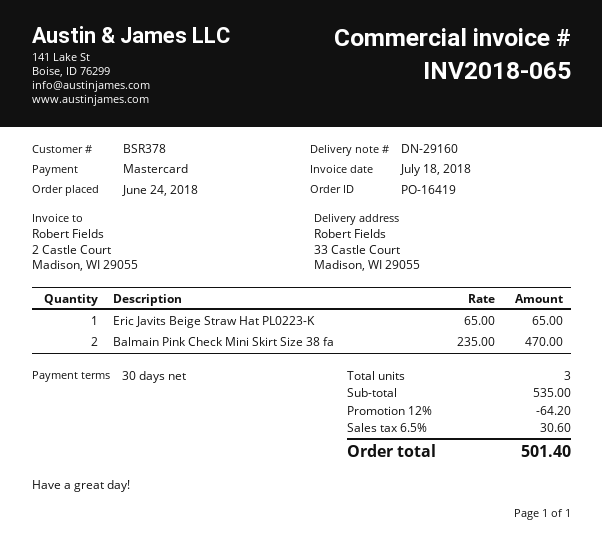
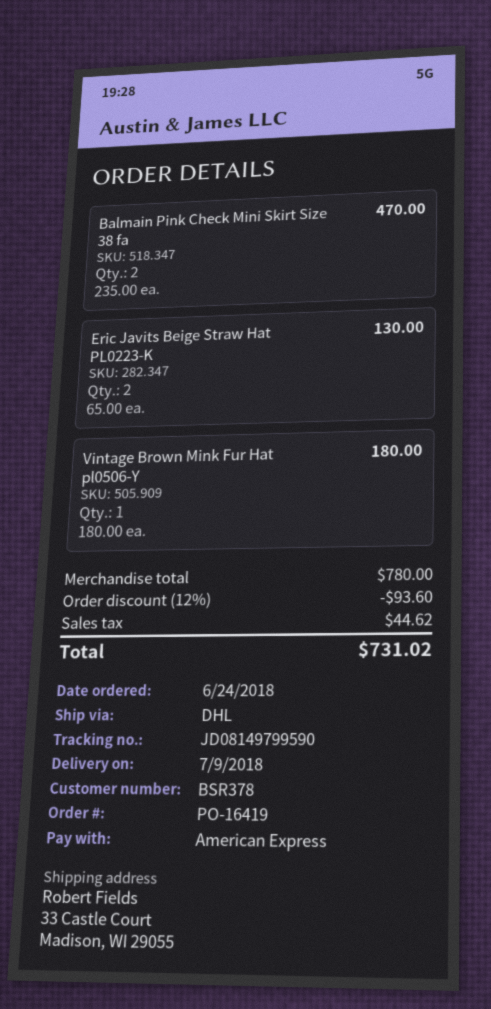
payment method: Mastercard -> American Express
Eric Javits Beige Straw Hat PL0223-K: 1 x 65.00 = 65.00 -> 2 x 65.00 = 130.00
Vintage Brown Mink Fur Hat pl0506-Y: none -> 1 x 180.00 = 180.00
subtotal: 535.00 -> 780.00
discount: 12% = 64.20 -> 12% = 93.60
tax: 30.60 -> 44.62
total: 501.40 -> 731.02

